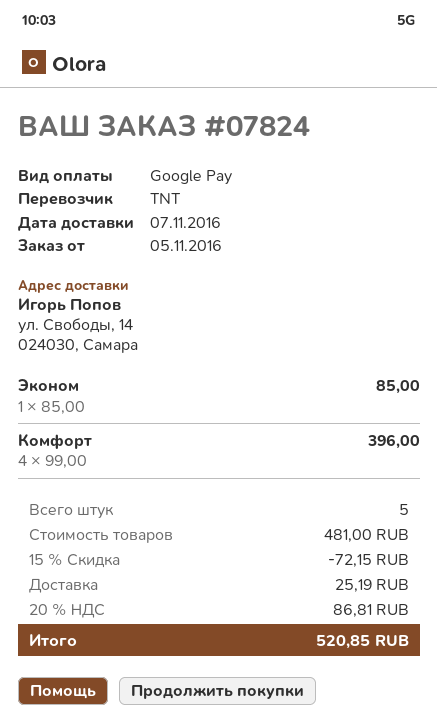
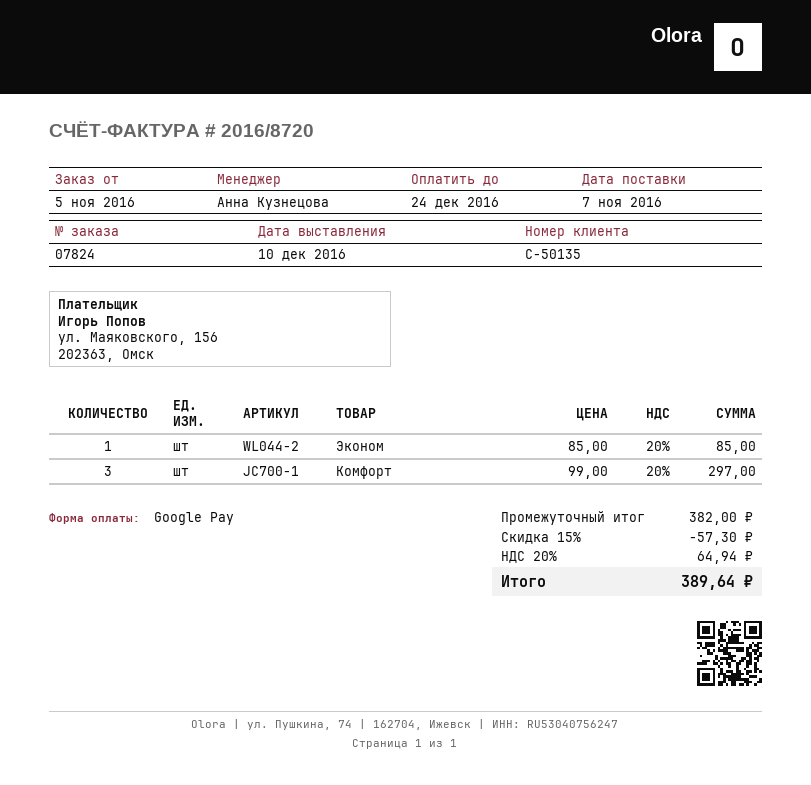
Комфорт: 4 x 99.00 = 396.00 -> 3 x 99.00 = 297.00
subtotal: 481.00 -> 382.00
discount: 15% = 72.15 -> 15% = 57.30
shipping: 25.19 -> none
tax: 20% = 86.81 -> 20% = 64.94
total: 520.85 -> 389.64

